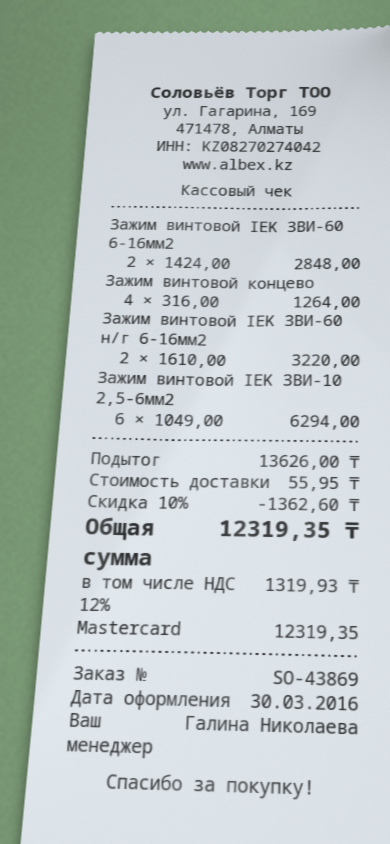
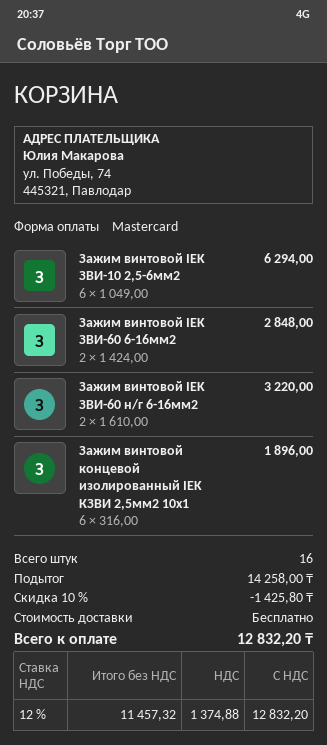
Зажим винтовой концево: 4 x 316.00 = 1264.00 -> 6 x 316.00 = 1896.00
subtotal: 13626.00 -> 14258.00
discount: 10% = 1362.60 -> 10% = 1425.80
shipping: 55.95 -> 0.00
tax: 12% = 1319.93 -> 12% = 1374.88
total: 12319.35 -> 12832.20

